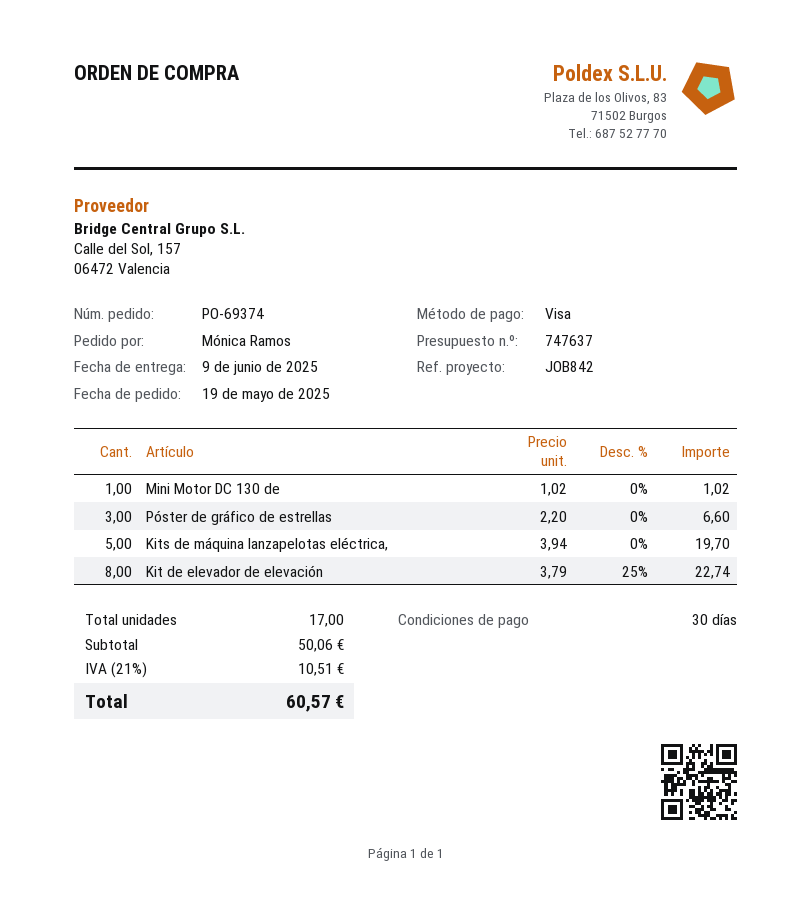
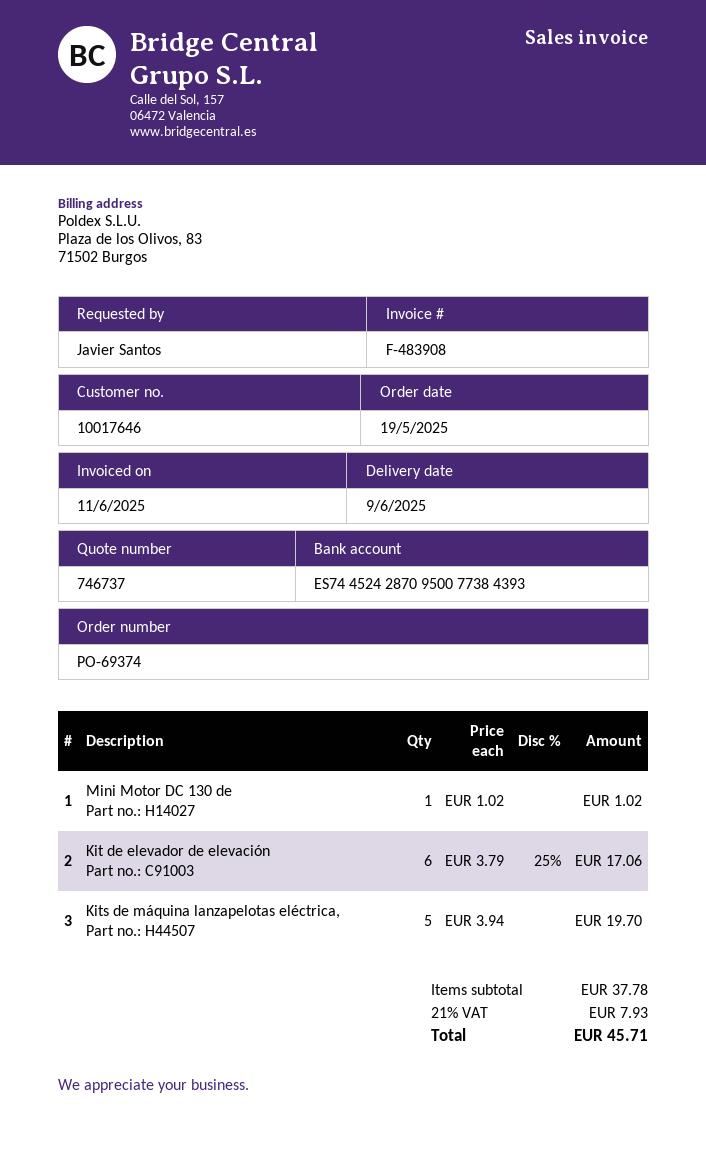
quote number: 747637 -> 746737
ordered by: Mónica Ramos -> Javier Santos
Póster de gráfico de estrellas: 3 x 2.20 = 6.60 -> none
Kit de elevador de elevación: 8 x 3.79 - 25% = 22.74 -> 6 x 3.79 - 25% = 17.06
subtotal: 50.06 -> 37.78
tax: 21% = 10.51 -> 21% = 7.93
total: 60.57 -> 45.71

